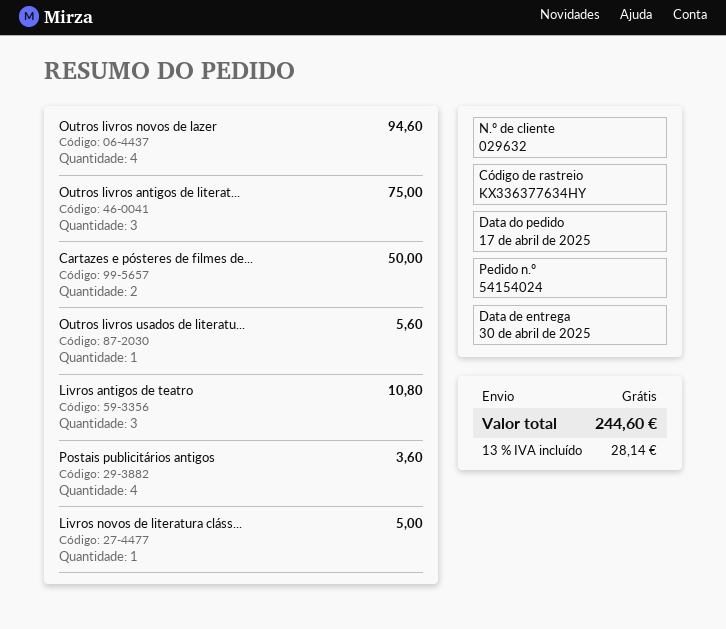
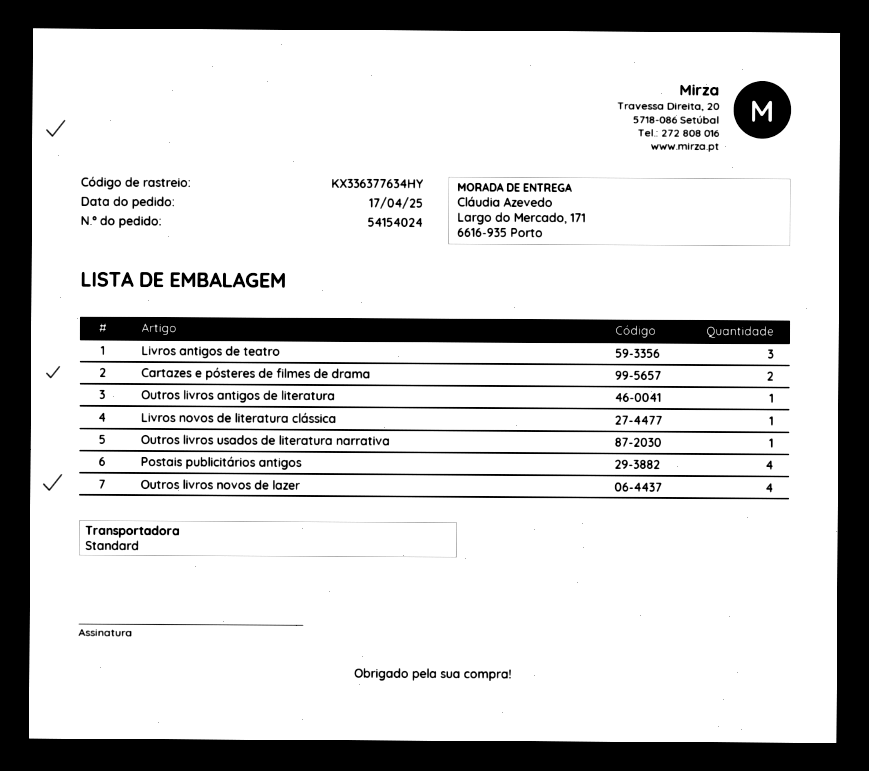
Outros livros antigos de literat...: 3 -> 1

